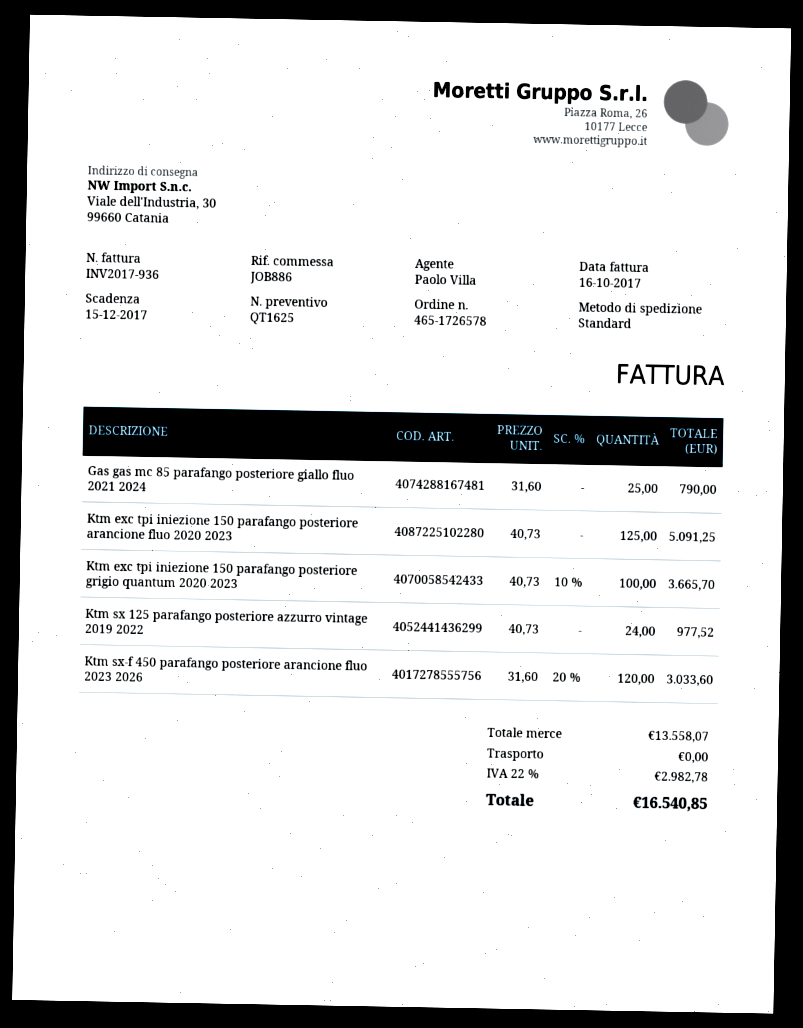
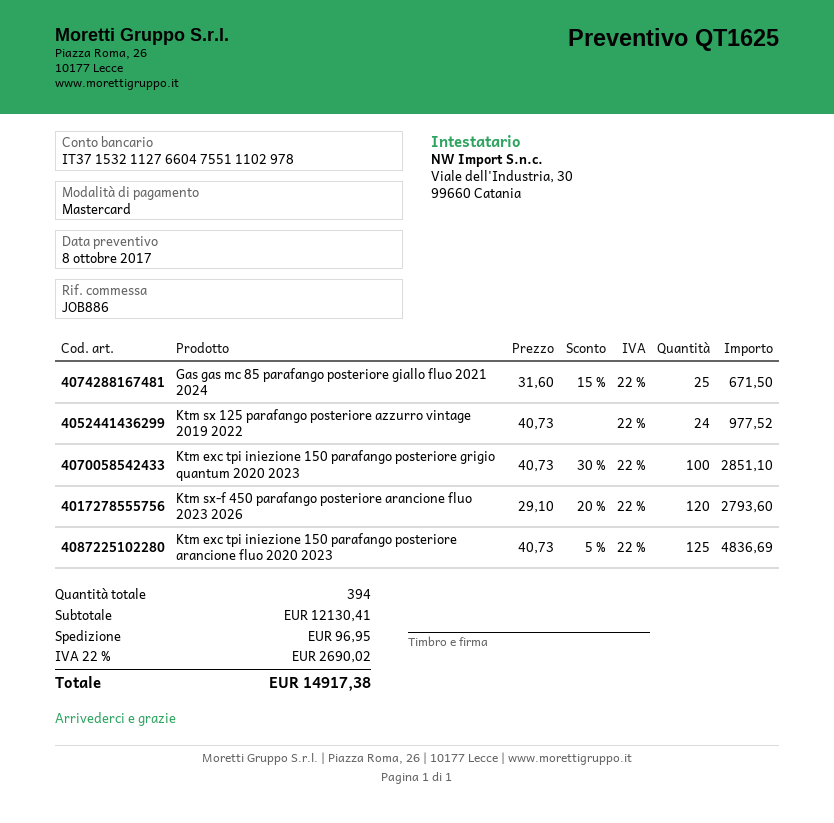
Gas gas mc 85 parafango posteriore giallo fluo 2021 2024: 25 x 31.60 = 790.00 -> 25 x 31.60 - 15% = 671.50
Ktm exc tpi iniezione 150 parafango posteriore arancione fluo 2020 2023: 125 x 40.73 = 5091.25 -> 125 x 40.73 - 5% = 4836.69
Ktm exc tpi iniezione 150 parafango posteriore grigio quantum 2020 2023: 100 x 40.73 - 10% = 3665.70 -> 100 x 40.73 - 30% = 2851.10
Ktm sx-f 450 parafango posteriore arancione fluo 2023 2026: 120 x 31.60 - 20% = 3033.60 -> 120 x 29.10 - 20% = 2793.60
subtotal: 13558.07 -> 12130.41
shipping: 0.00 -> 96.95
tax: 22% = 2982.78 -> 22% = 2690.02
total: 16540.85 -> 14917.38

